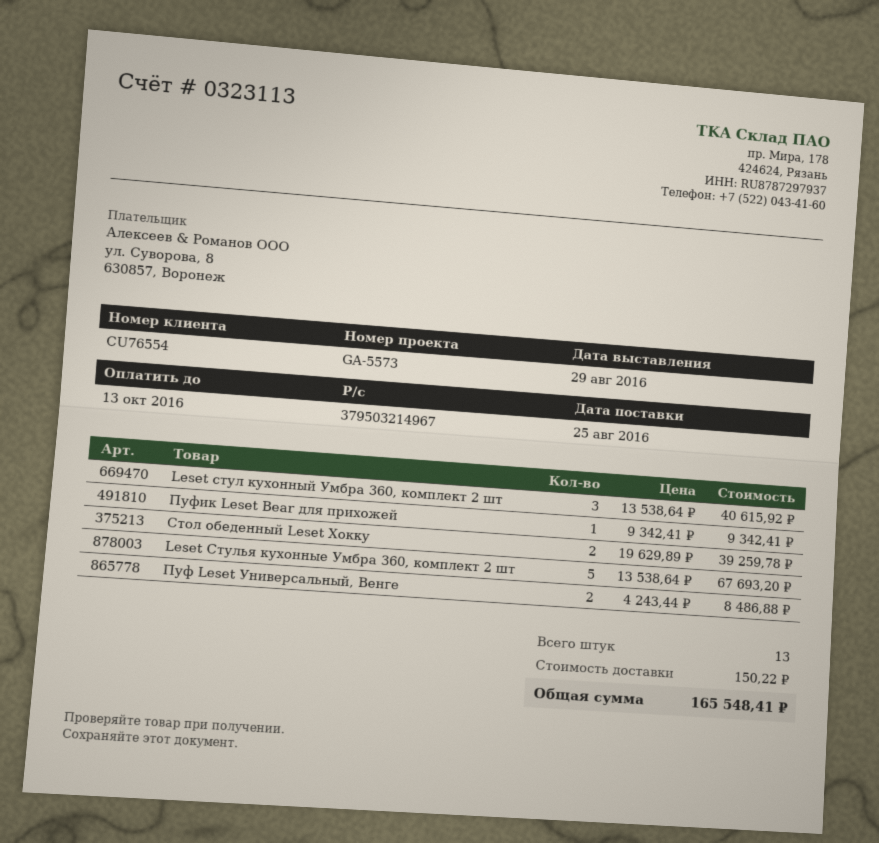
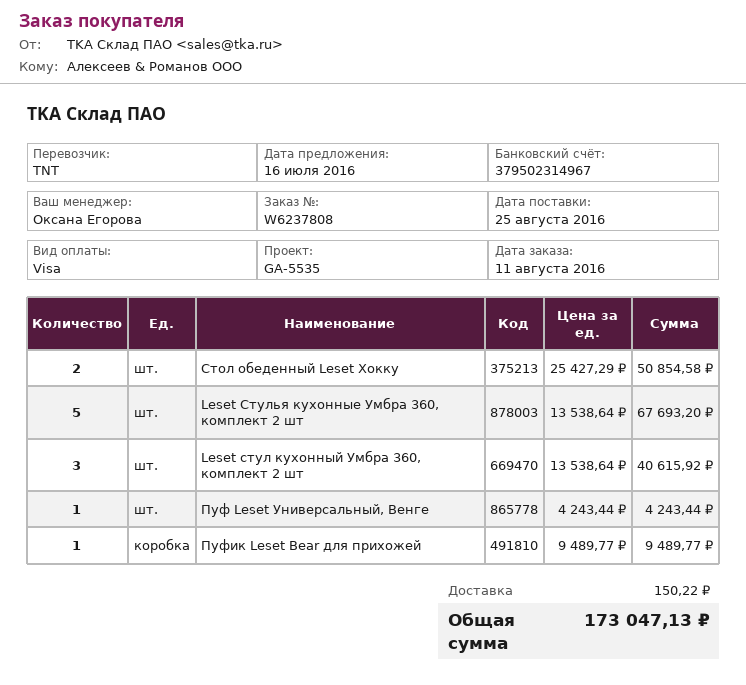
reference: GA-5573 -> GA-5535
bank account: 379503214967 -> 379502314967
Пуфик Leset Bear для прихожей: 1 x 9342.41 = 9342.41 -> 1 x 9489.77 = 9489.77
Стол обеденный Leset Хокку: 2 x 19629.89 = 39259.78 -> 2 x 25427.29 = 50854.58
Пуф Leset Универсальный, Венге: 2 x 4243.44 = 8486.88 -> 1 x 4243.44 = 4243.44
total: 165548.41 -> 173047.13

